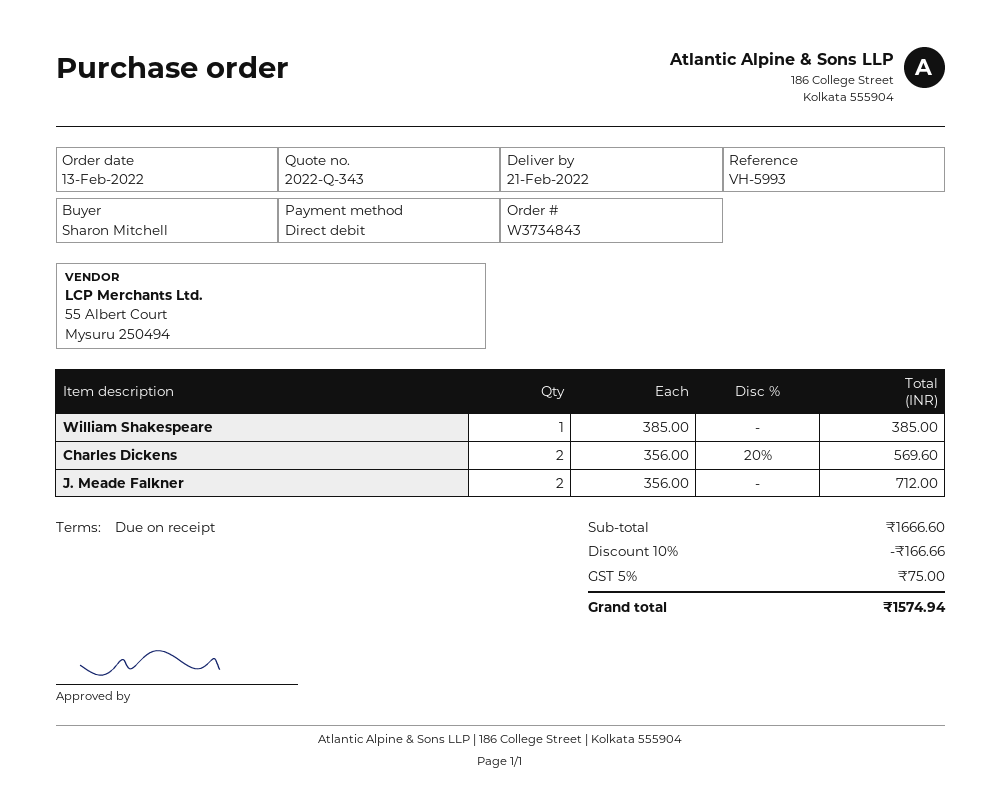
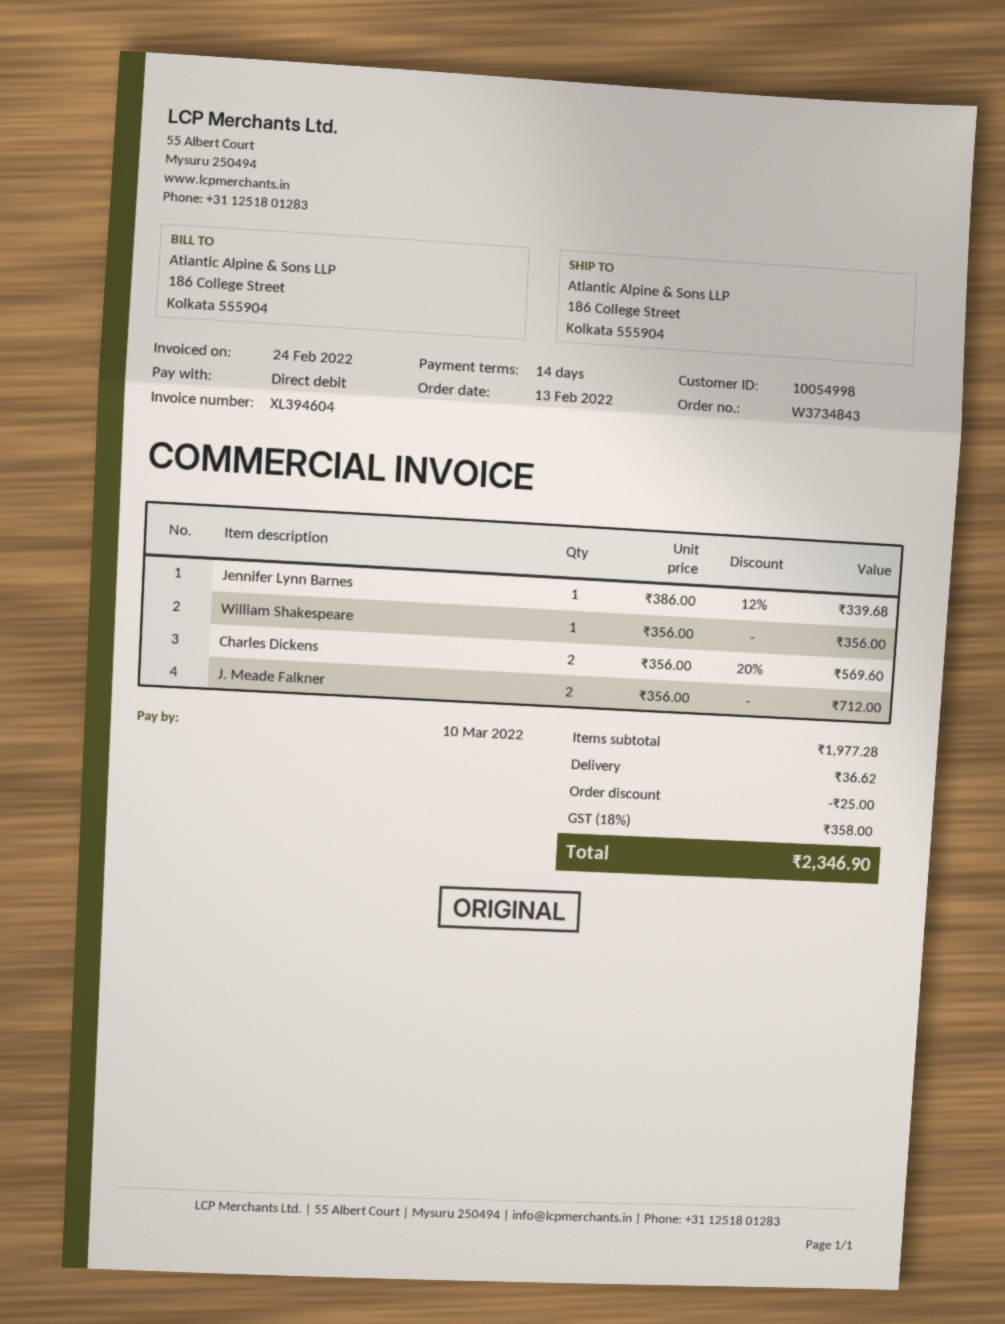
payment terms: on receipt -> 14 days
William Shakespeare: 1 x 385.00 = 385.00 -> 1 x 356.00 = 356.00
Jennifer Lynn Barnes: none -> 1 x 386.00 - 12% = 339.68
subtotal: 1666.60 -> 1977.28
discount: 166.66 -> 25.00
shipping: none -> 36.62
tax: 5% = 75.00 -> 18% = 358.00
total: 1574.94 -> 2346.90

